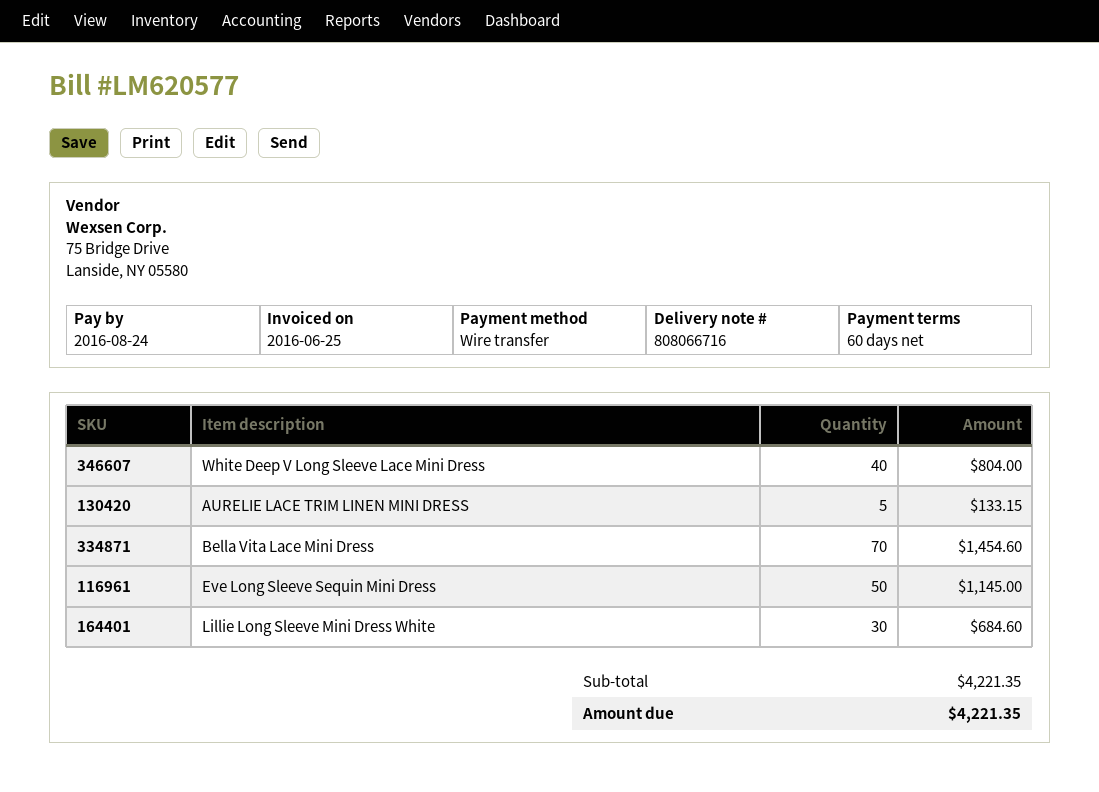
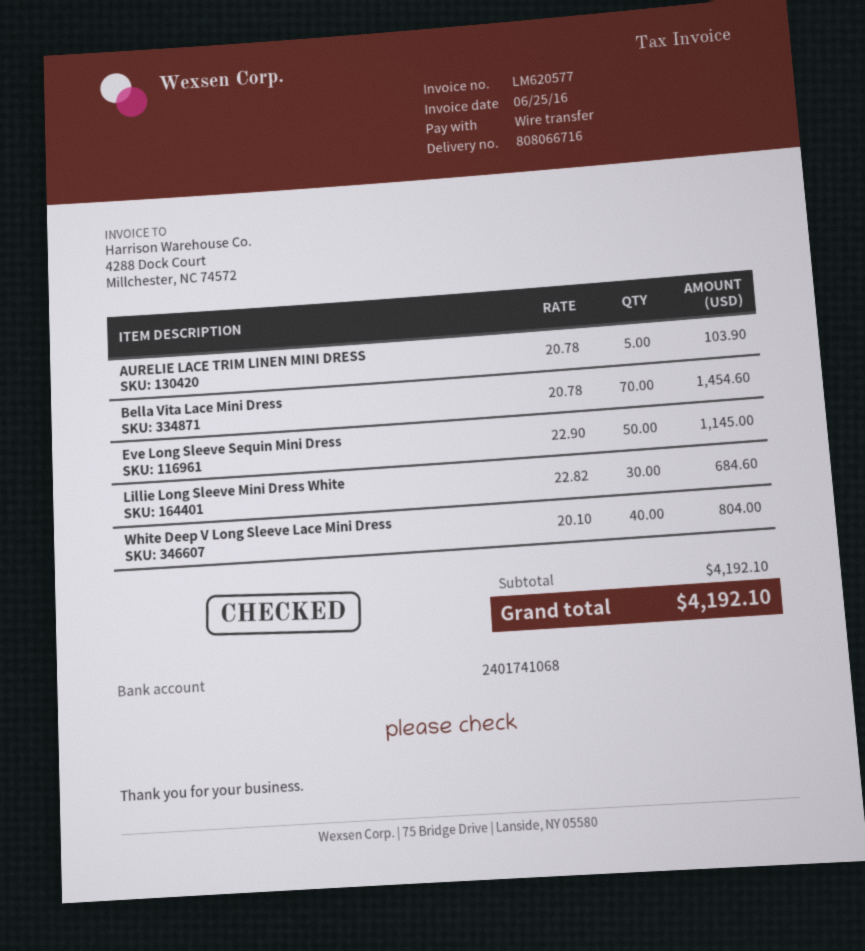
AURELIE LACE TRIM LINEN MINI DRESS: 5 for 133.15 -> 5 for 103.90
subtotal: 4221.35 -> 4192.10
total: 4221.35 -> 4192.10

